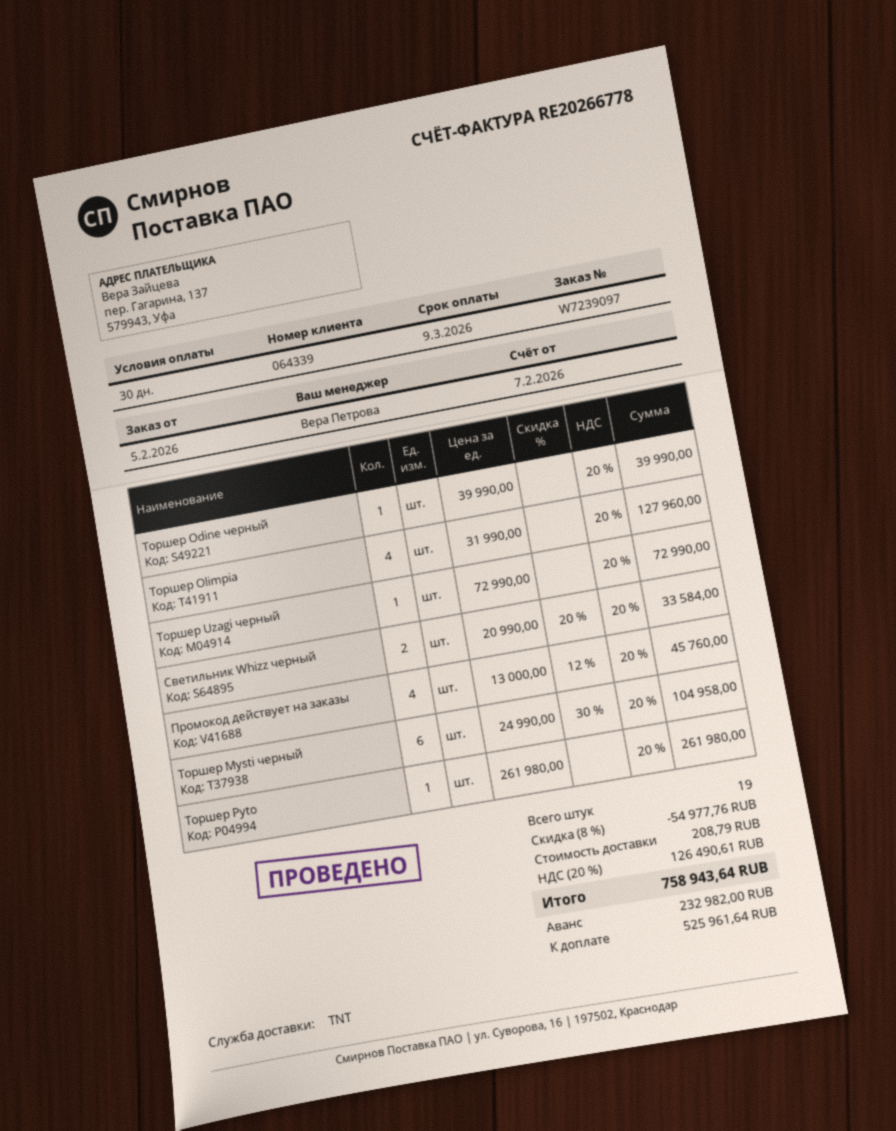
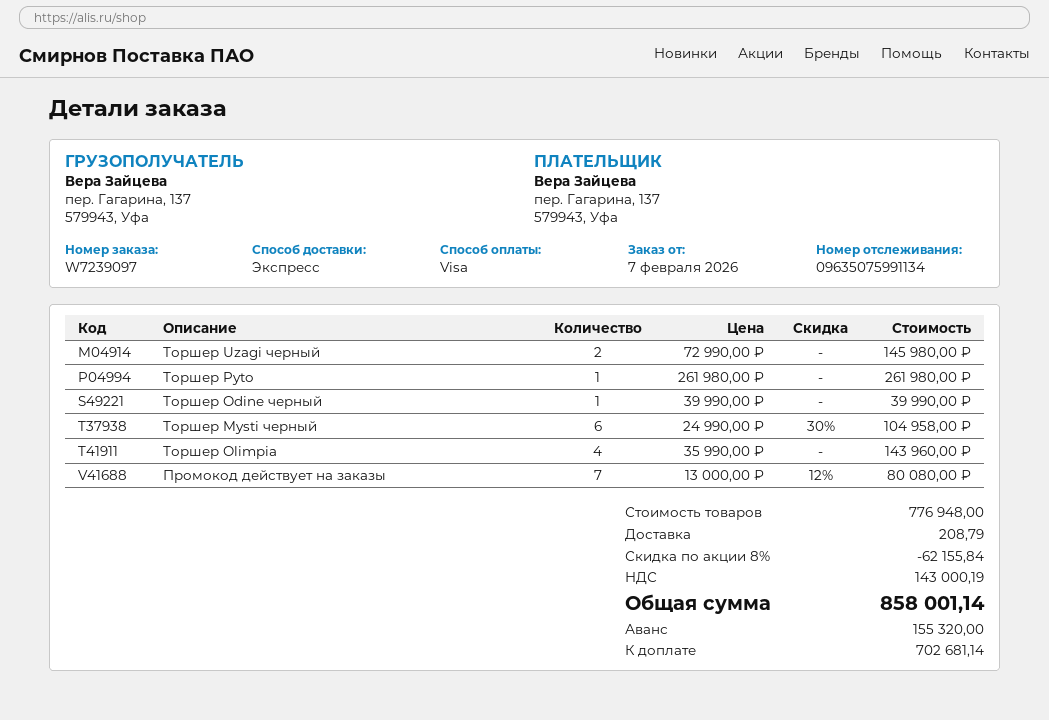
order date: 2026-02-05 -> 2026-02-07
shipping method: TNT -> express
Торшер Olimpia: 4 x 31990.00 = 127960.00 -> 4 x 35990.00 = 143960.00
Торшер Uzagi черный: 1 x 72990.00 = 72990.00 -> 2 x 72990.00 = 145980.00
Светильник Whizz черный: 2 x 20990.00 - 20% = 33584.00 -> none
Промокод действует на заказы: 4 x 13000.00 - 12% = 45760.00 -> 7 x 13000.00 - 12% = 80080.00
discount: 8% = 54977.76 -> 8% = 62155.84
tax: 126490.61 -> 143000.19
total: 758943.64 -> 858001.14
deposit: 232982.00 -> 155320.00
balance: 525961.64 -> 702681.14

